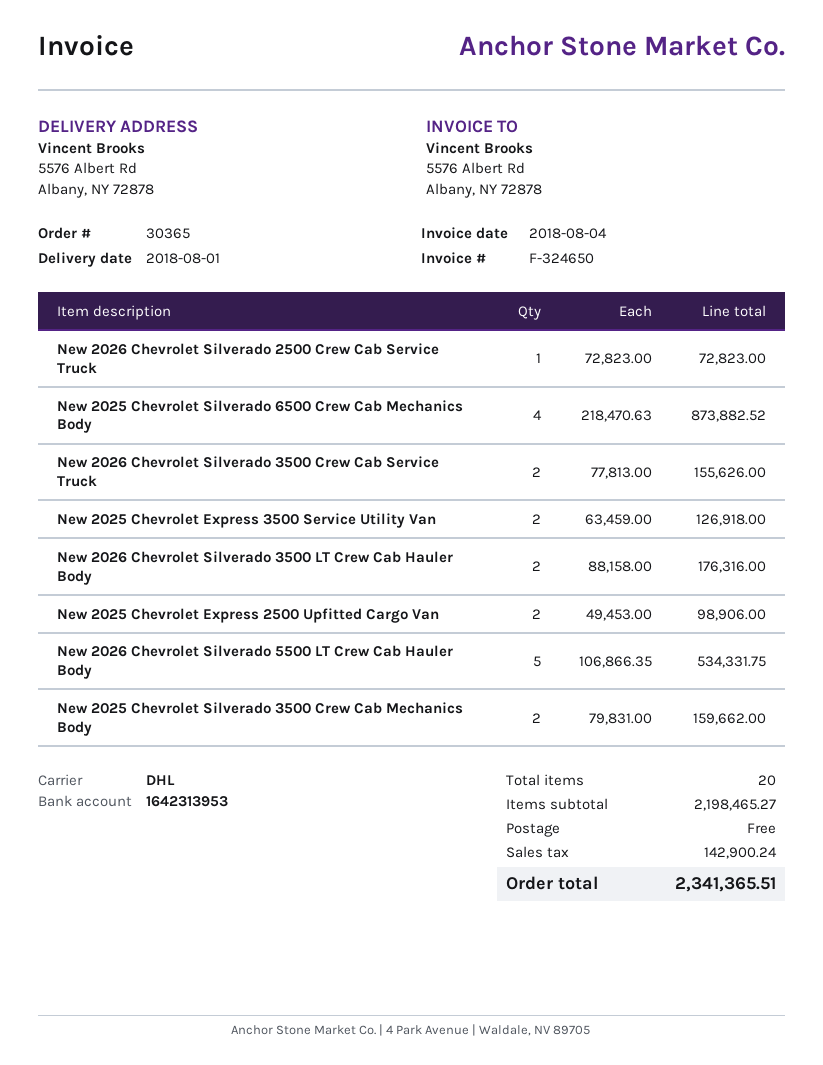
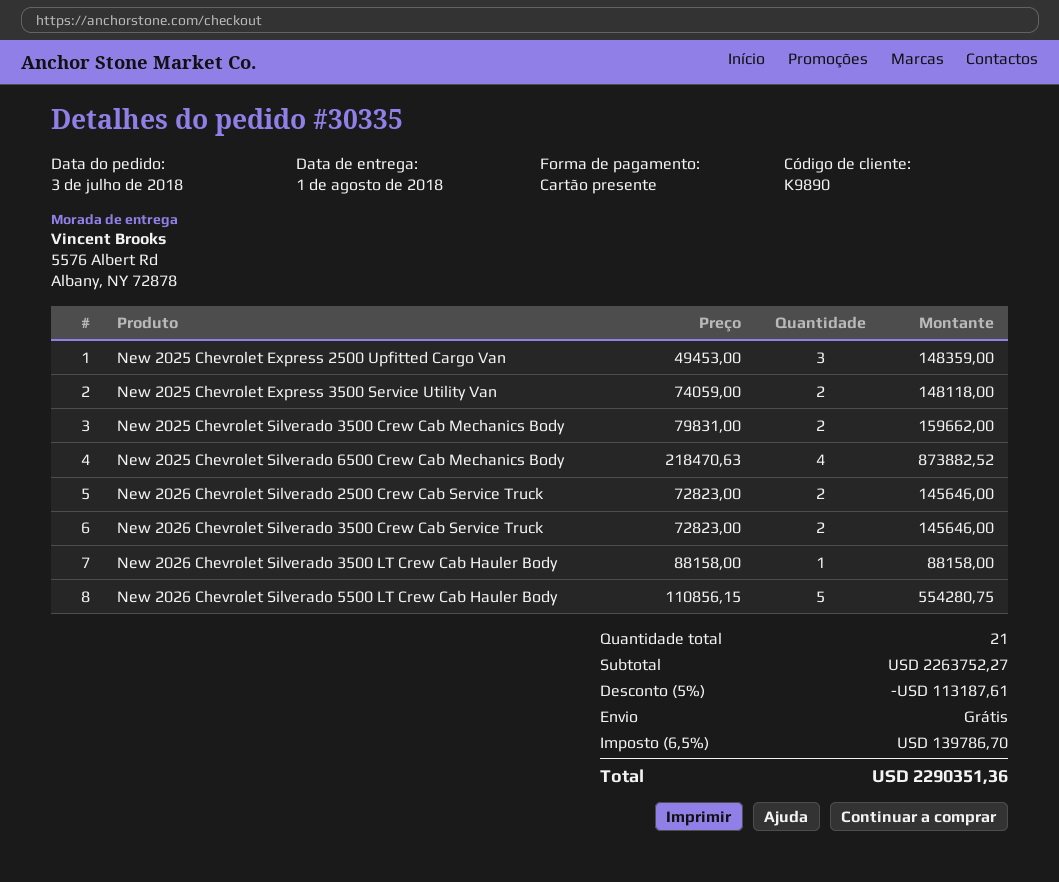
order number: 30365 -> 30335
New 2026 Chevrolet Silverado 2500 Crew Cab Service Truck: 1 x 72823.00 = 72823.00 -> 2 x 72823.00 = 145646.00
New 2026 Chevrolet Silverado 3500 Crew Cab Service Truck: 2 x 77813.00 = 155626.00 -> 2 x 72823.00 = 145646.00
New 2025 Chevrolet Express 3500 Service Utility Van: 2 x 63459.00 = 126918.00 -> 2 x 74059.00 = 148118.00
New 2026 Chevrolet Silverado 3500 LT Crew Cab Hauler Body: 2 x 88158.00 = 176316.00 -> 1 x 88158.00 = 88158.00
New 2025 Chevrolet Express 2500 Upfitted Cargo Van: 2 x 49453.00 = 98906.00 -> 3 x 49453.00 = 148359.00
New 2026 Chevrolet Silverado 5500 LT Crew Cab Hauler Body: 5 x 106866.35 = 534331.75 -> 5 x 110856.15 = 554280.75
total quantity: 20 -> 21
subtotal: 2198465.27 -> 2263752.27
discount: none -> 5% = 113187.61
tax: 142900.24 -> 139786.70
total: 2341365.51 -> 2290351.36

